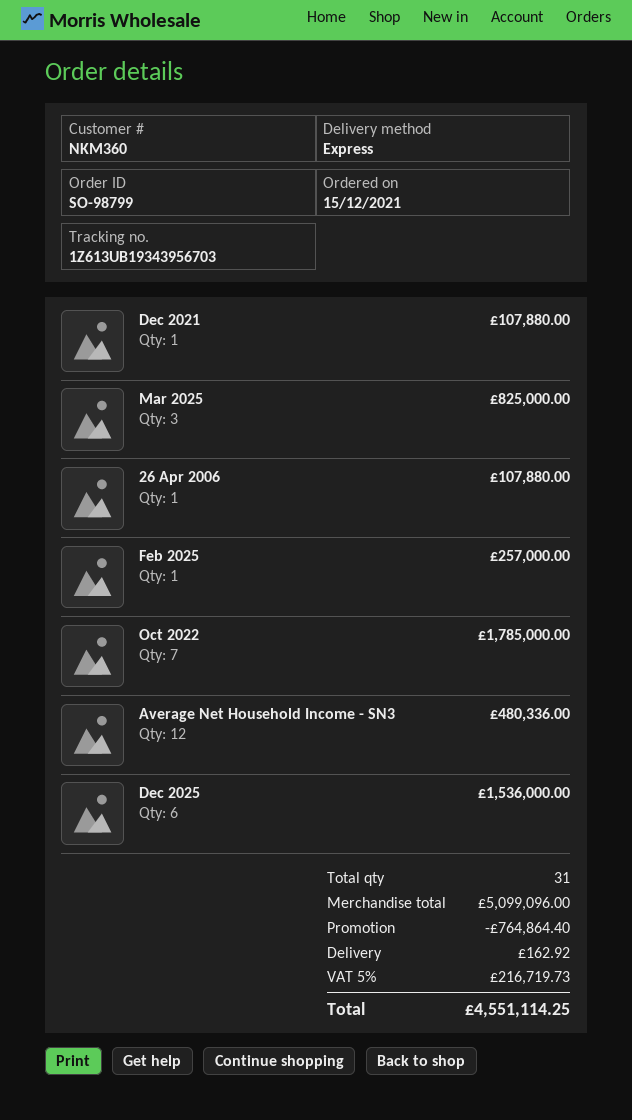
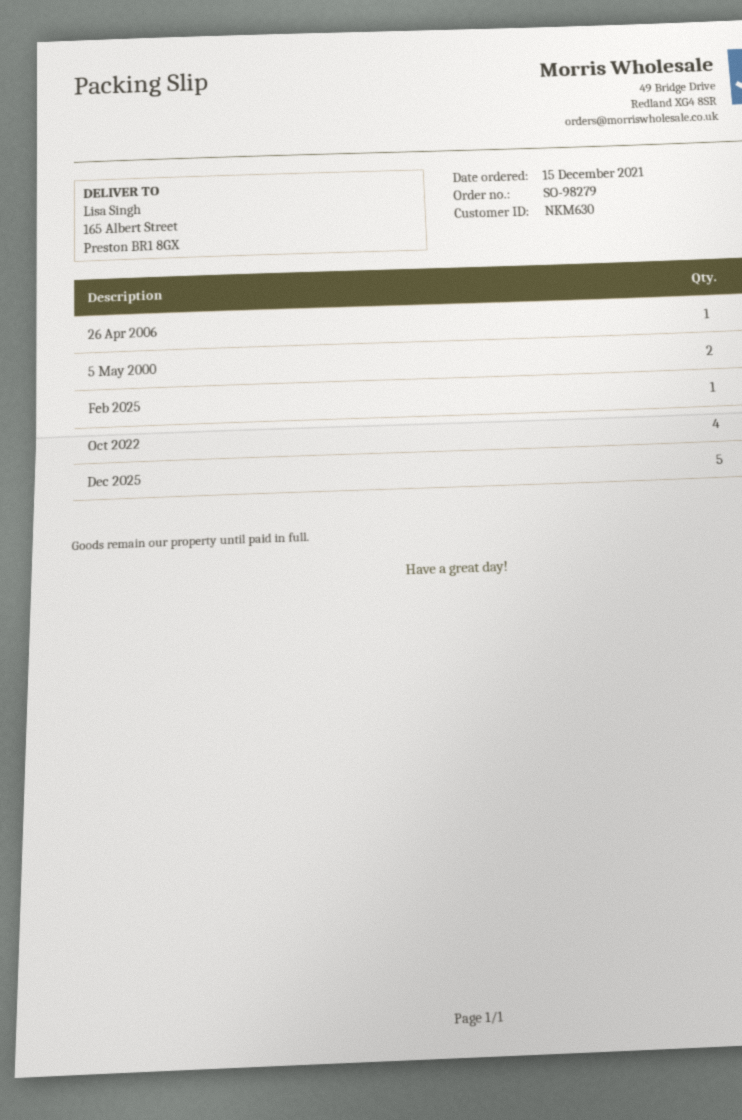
order number: SO-98799 -> SO-98279
customer number: NKM360 -> NKM630
Dec 2021: 1 -> none
Mar 2025: 3 -> none
Oct 2022: 7 -> 4
Average Net Household Income - SN3: 12 -> none
Dec 2025: 6 -> 5
5 May 2000: none -> 2

